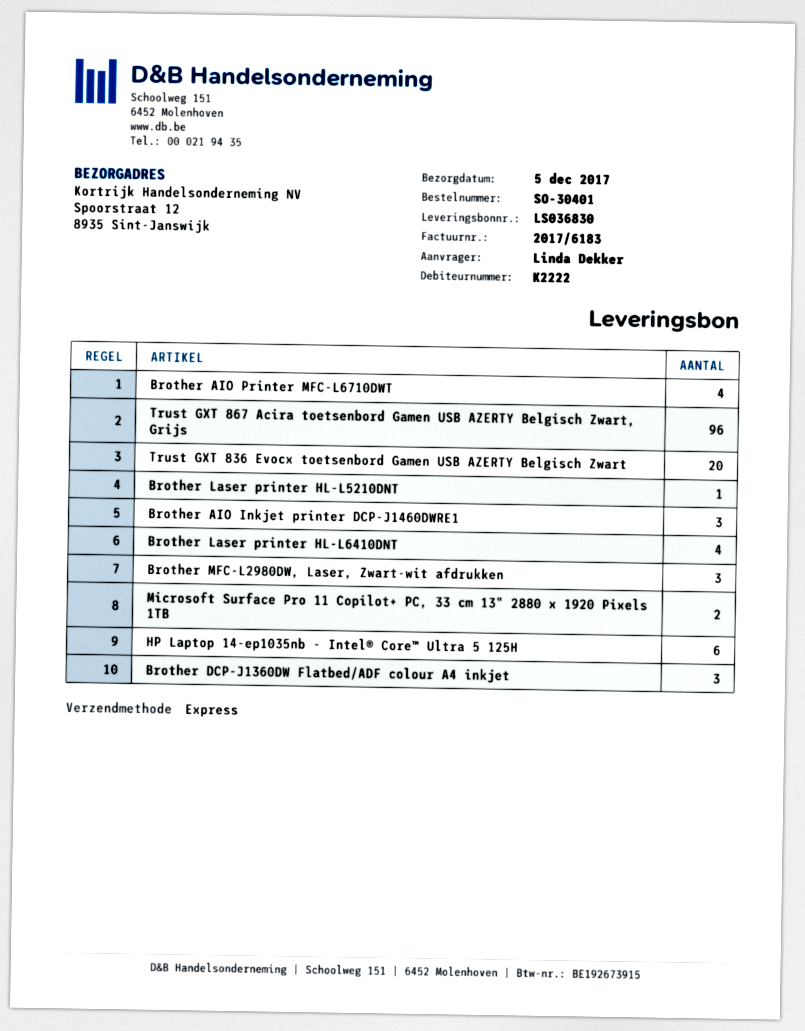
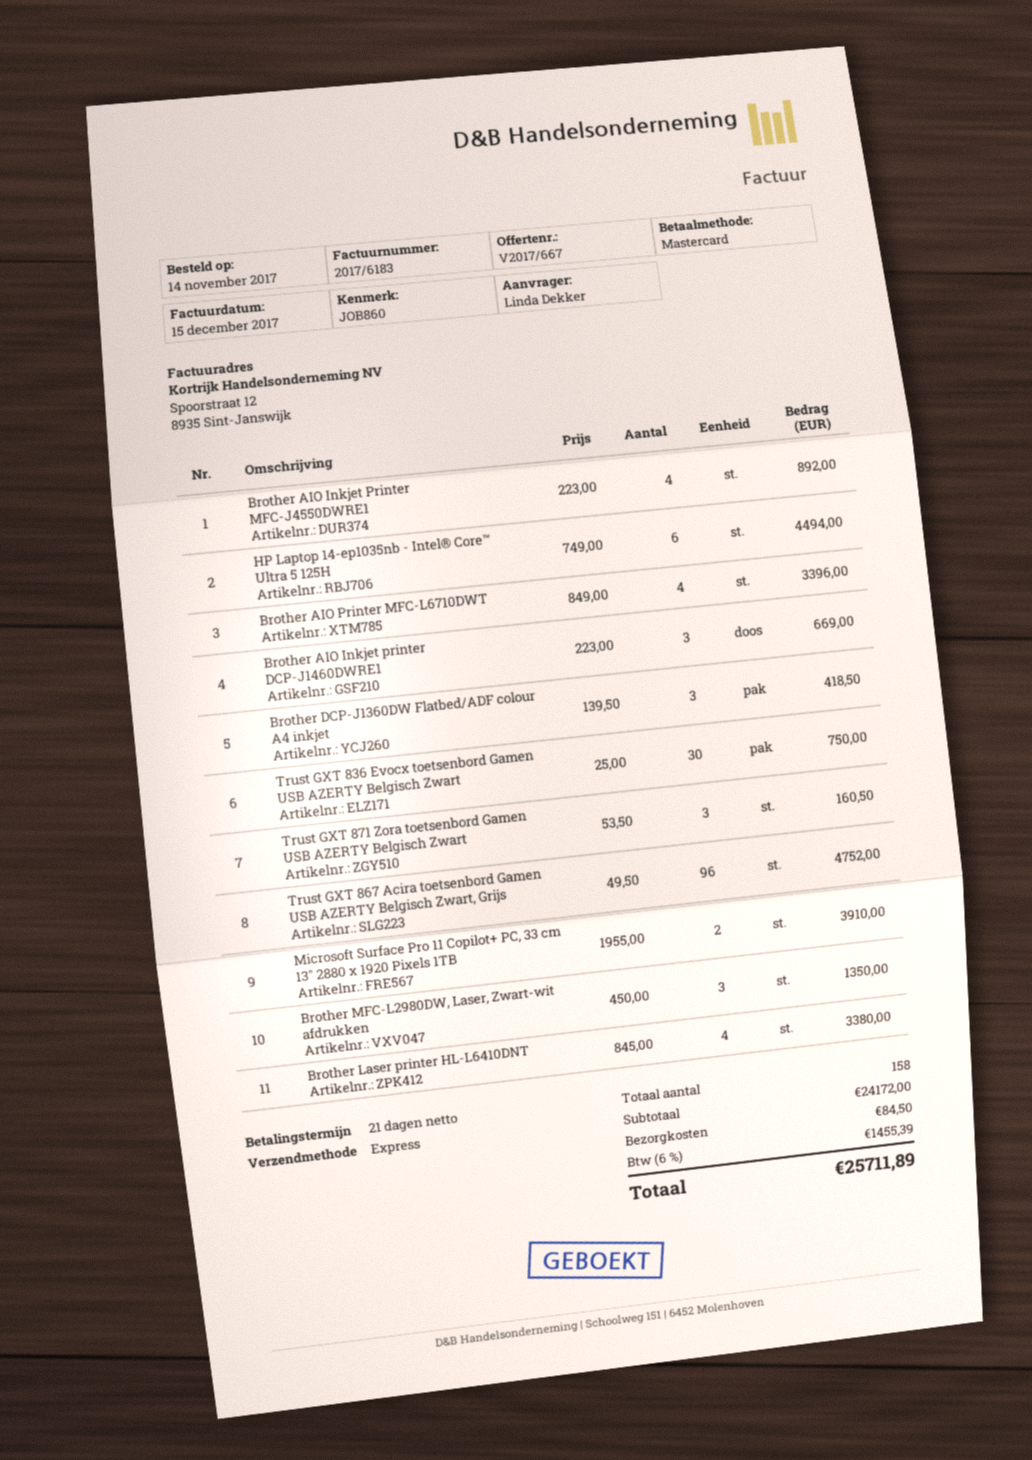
Trust GXT 836 Evocx toetsenbord Gamen USB AZERTY Belgisch Zwart: 20 -> 30
Brother Laser printer HL-L5210DNT: 1 -> none
Brother AIO Inkjet Printer MFC-J4550DWRE1: none -> 4
Trust GXT 871 Zora toetsenbord Gamen USB AZERTY Belgisch Zwart: none -> 3

